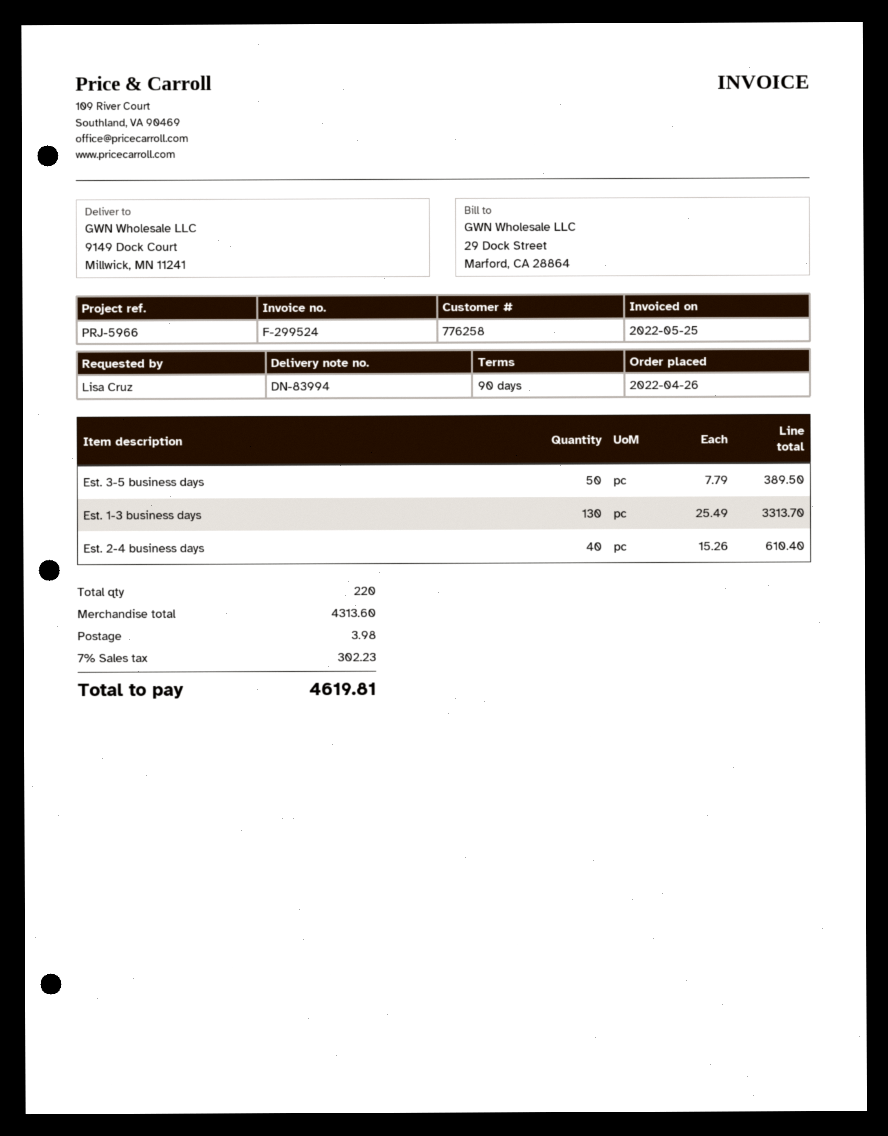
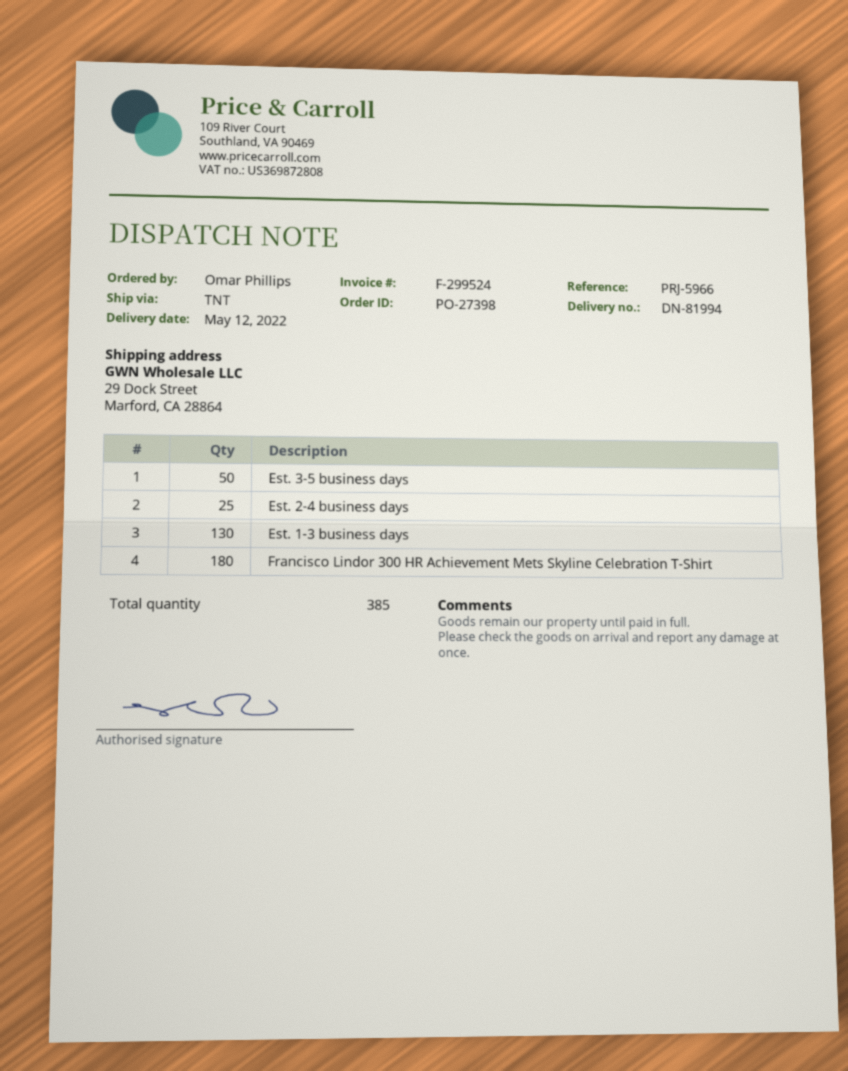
delivery note number: DN-83994 -> DN-81994
ordered by: Lisa Cruz -> Omar Phillips
ship to: 9149 Dock Court, Millwick, MN 11241 -> 29 Dock Street, Marford, CA 28864
Est. 2-4 business days: 40 -> 25
Francisco Lindor 300 HR Achievement Mets Skyline Celebration T-Shirt: none -> 180
total quantity: 220 -> 385

